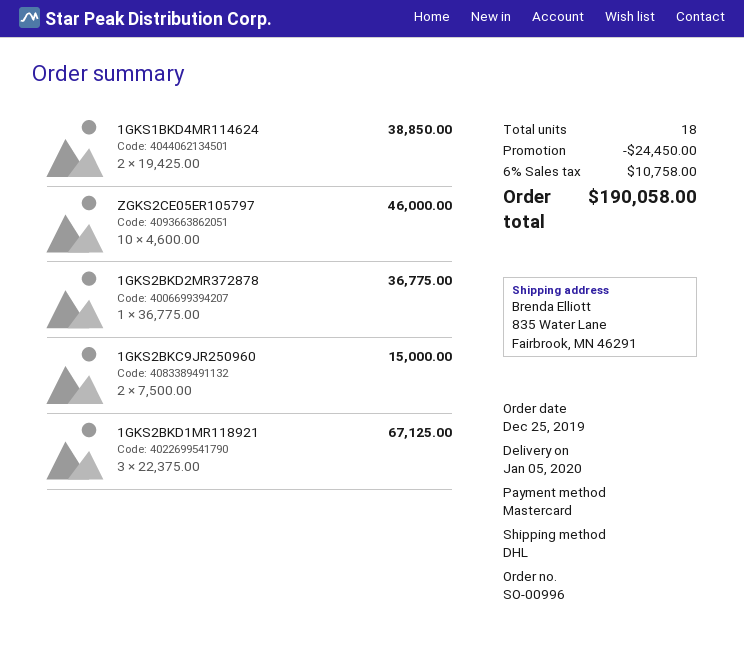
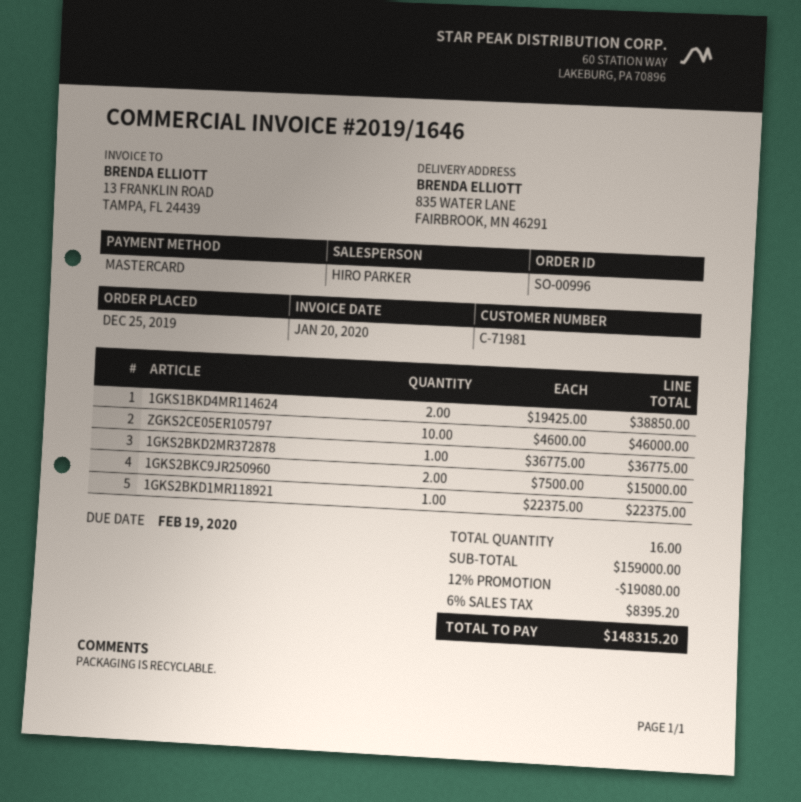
1GKS2BKD1MR118921: 3 x 22375.00 = 67125.00 -> 1 x 22375.00 = 22375.00
total quantity: 18 -> 16
discount: 24450.00 -> 19080.00
tax: 6% = 10758.00 -> 6% = 8395.20
total: 190058.00 -> 148315.20

